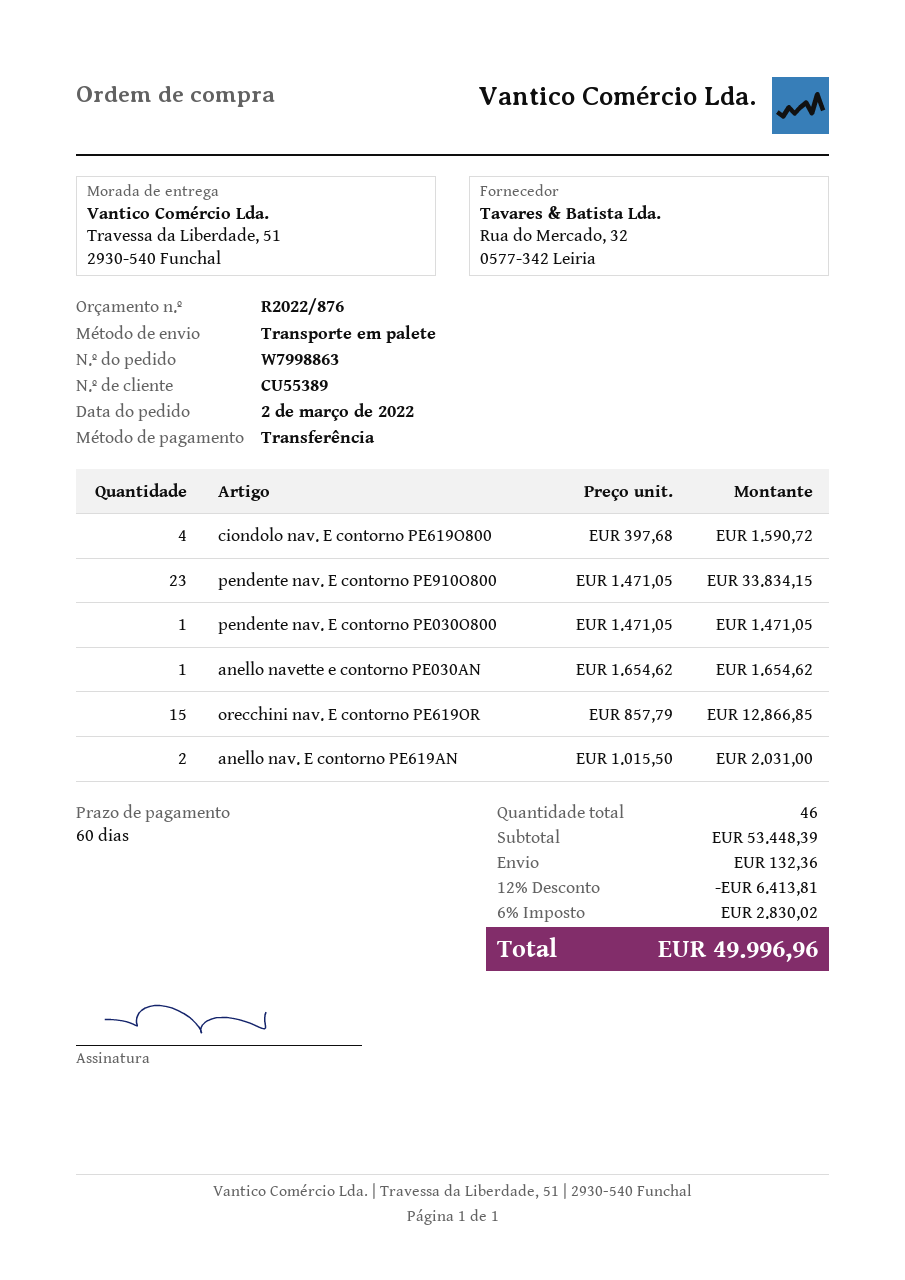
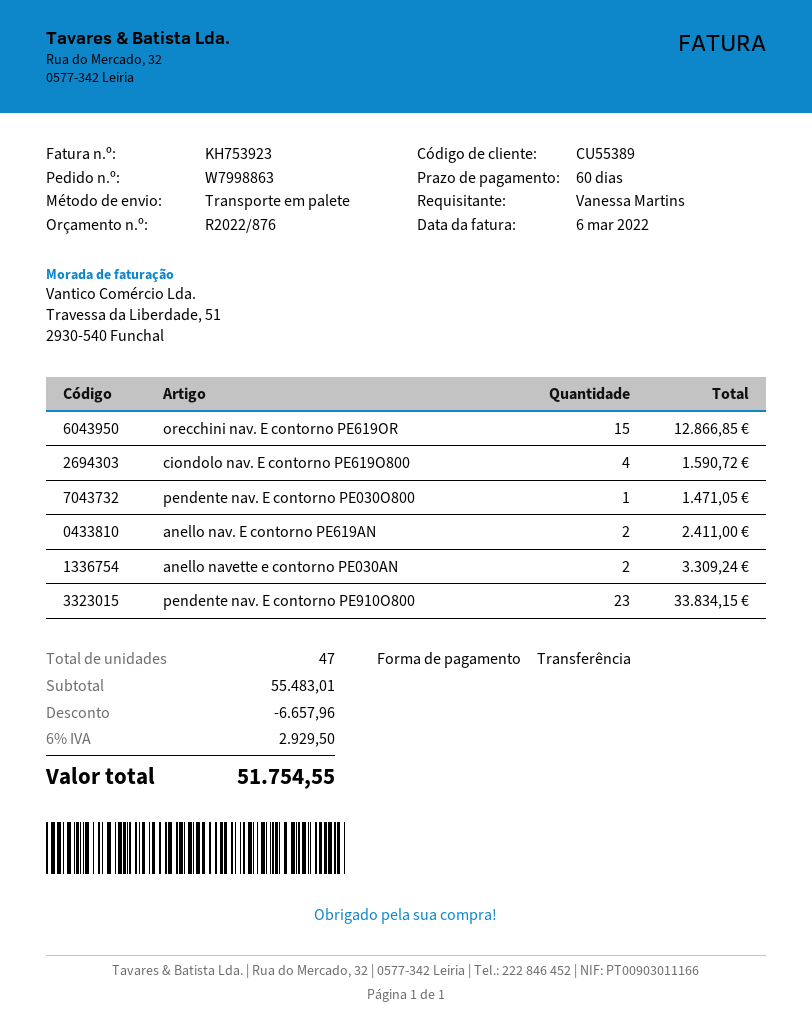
anello navette e contorno PE030AN: 1 for 1654.62 -> 2 for 3309.24
anello nav. E contorno PE619AN: 2 for 2031.00 -> 2 for 2411.00
total quantity: 46 -> 47
subtotal: 53448.39 -> 55483.01
discount: 6413.81 -> 6657.96
shipping: 132.36 -> none
tax: 6% = 2830.02 -> 6% = 2929.50
total: 49996.96 -> 51754.55

